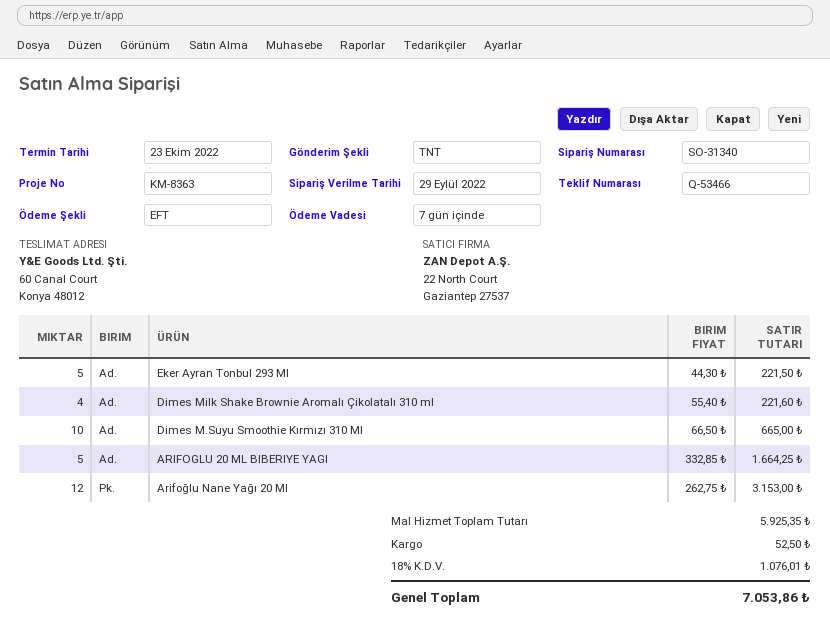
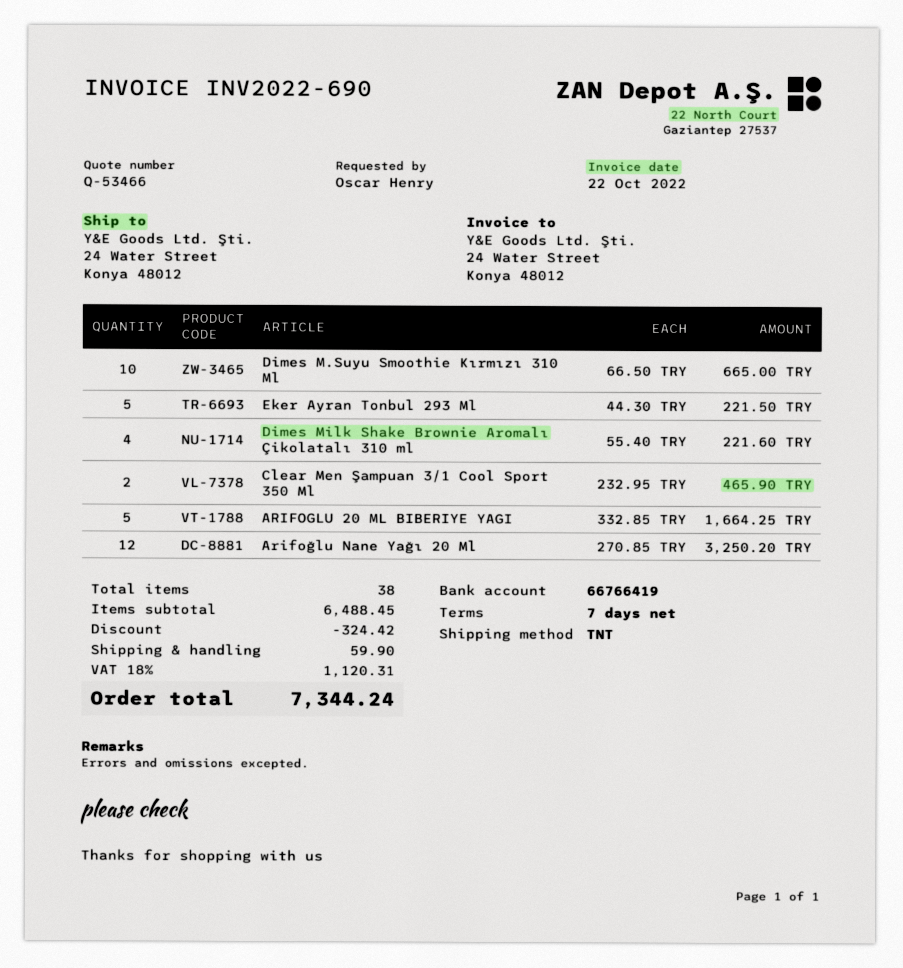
ship to: 60 Canal Court, Konya 48012 -> 24 Water Street, Konya 48012
Arifoğlu Nane Yağı 20 Ml: 12 x 262.75 = 3153.00 -> 12 x 270.85 = 3250.20
Clear Men Şampuan 3/1 Cool Sport 350 Ml: none -> 2 x 232.95 = 465.90
subtotal: 5925.35 -> 6488.45
discount: none -> 324.42
shipping: 52.50 -> 59.90
tax: 18% = 1076.01 -> 18% = 1120.31
total: 7053.86 -> 7344.24

